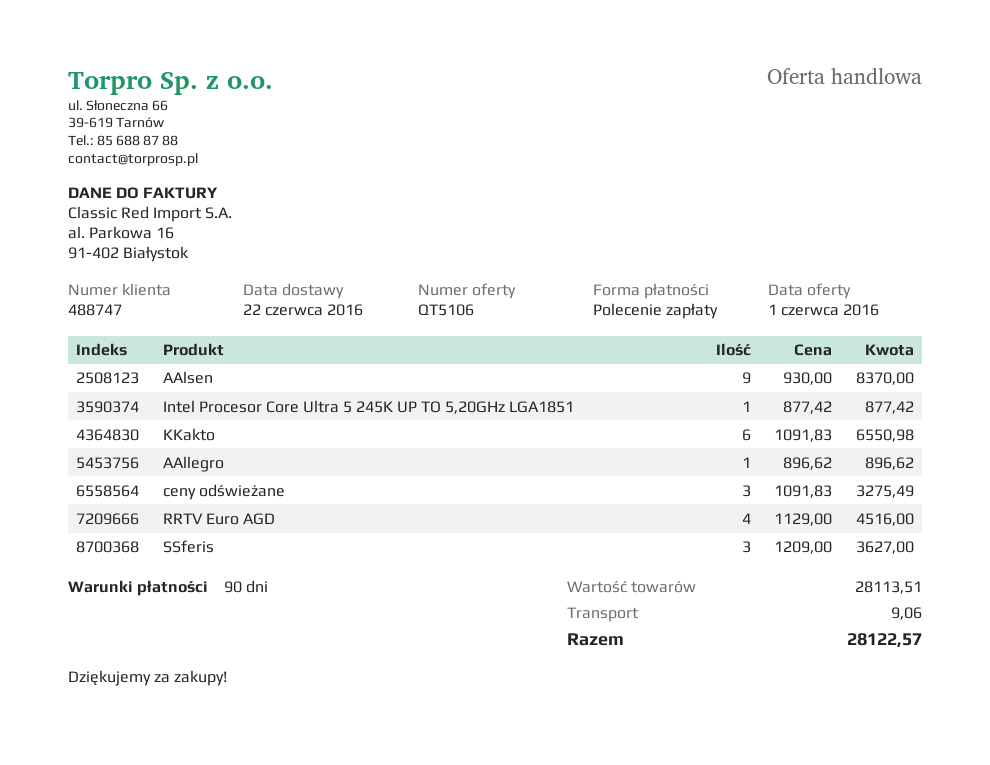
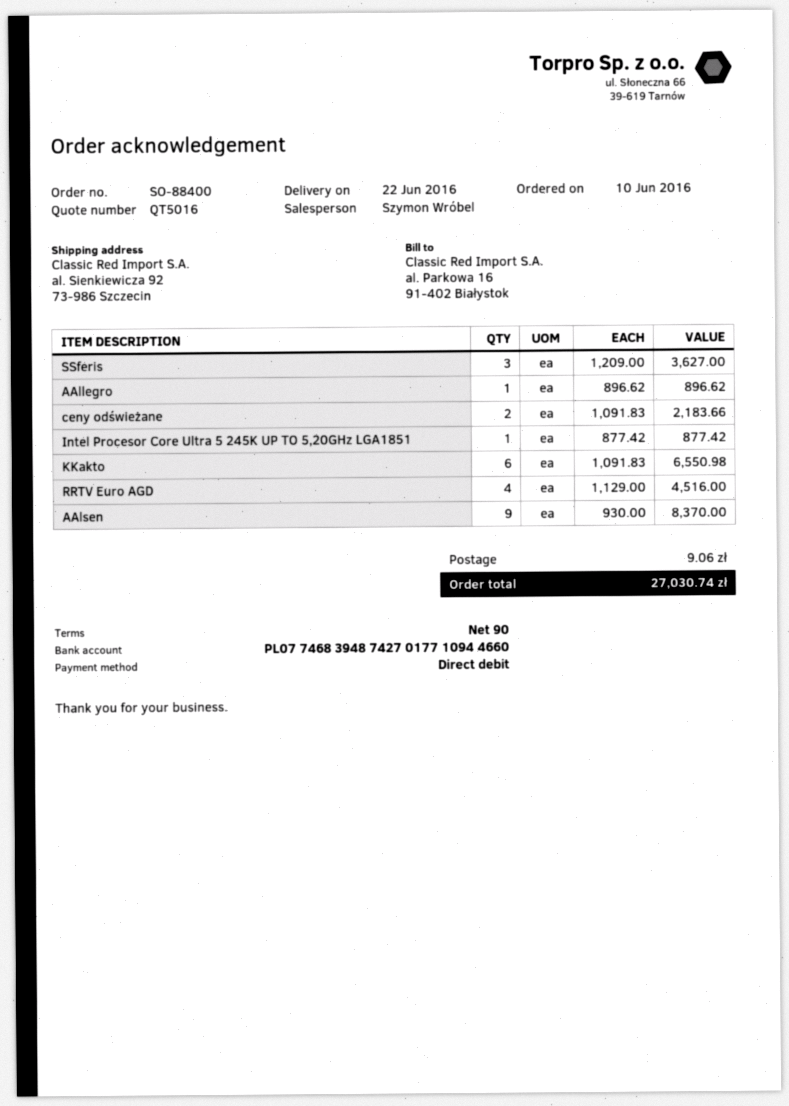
quote number: QT5106 -> QT5016
ceny odświeżane: 3 x 1091.83 = 3275.49 -> 2 x 1091.83 = 2183.66
total: 28122.57 -> 27030.74

